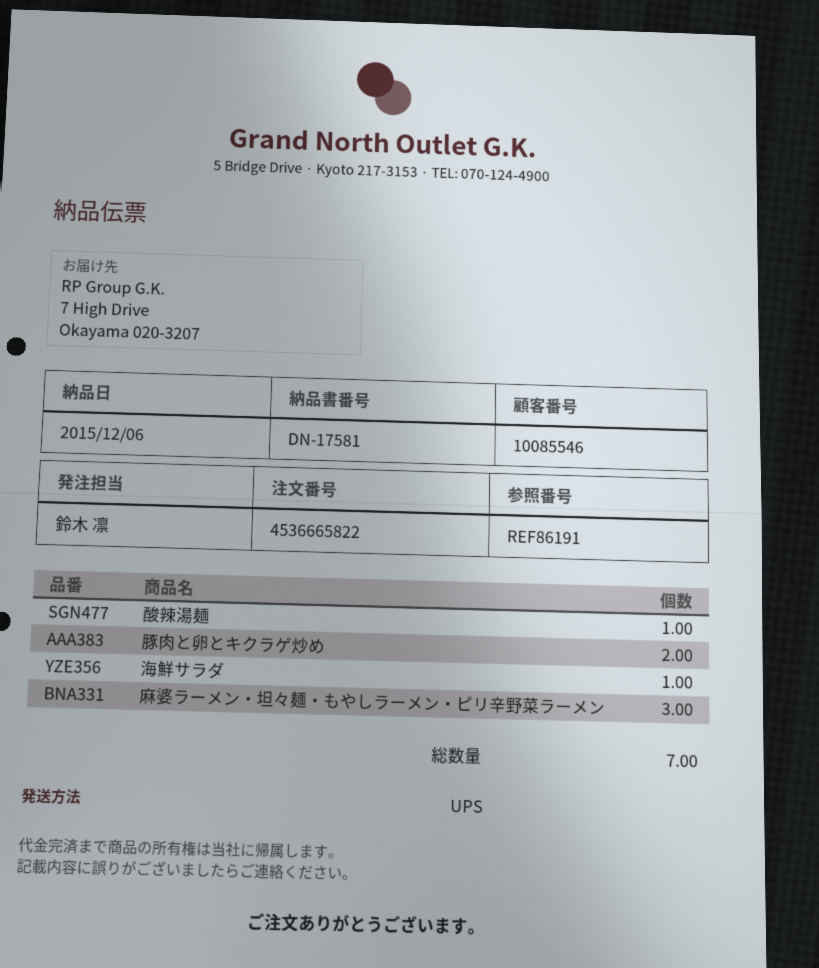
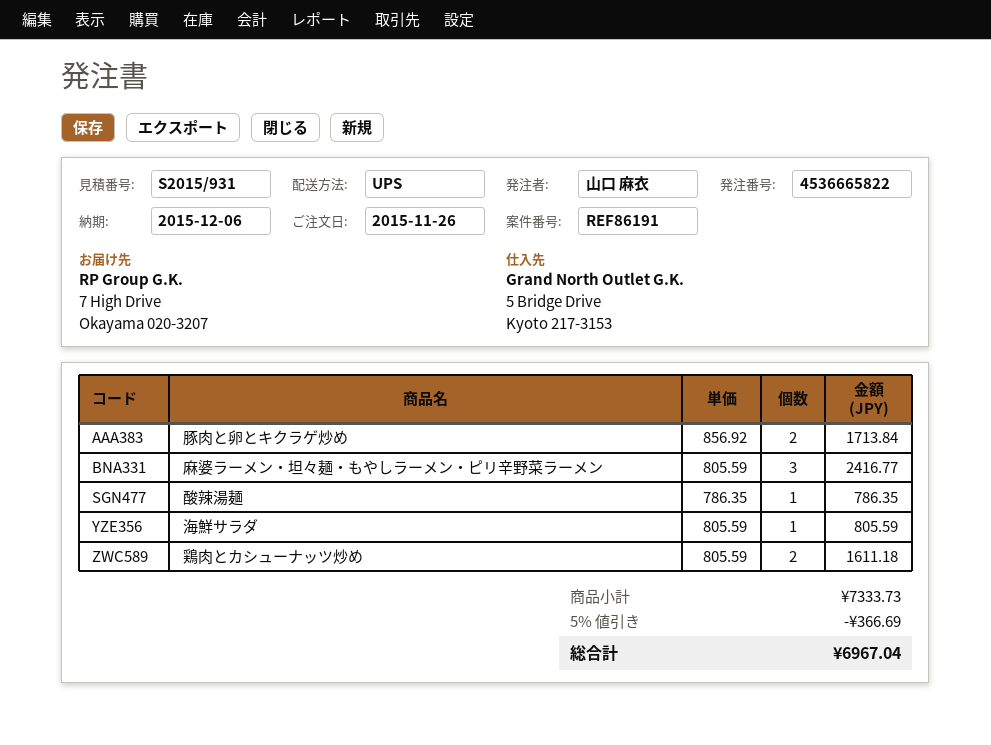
ordered by: 鈴木 凛 -> 山口 麻衣
鶏肉とカシューナッツ炒め: none -> 2

